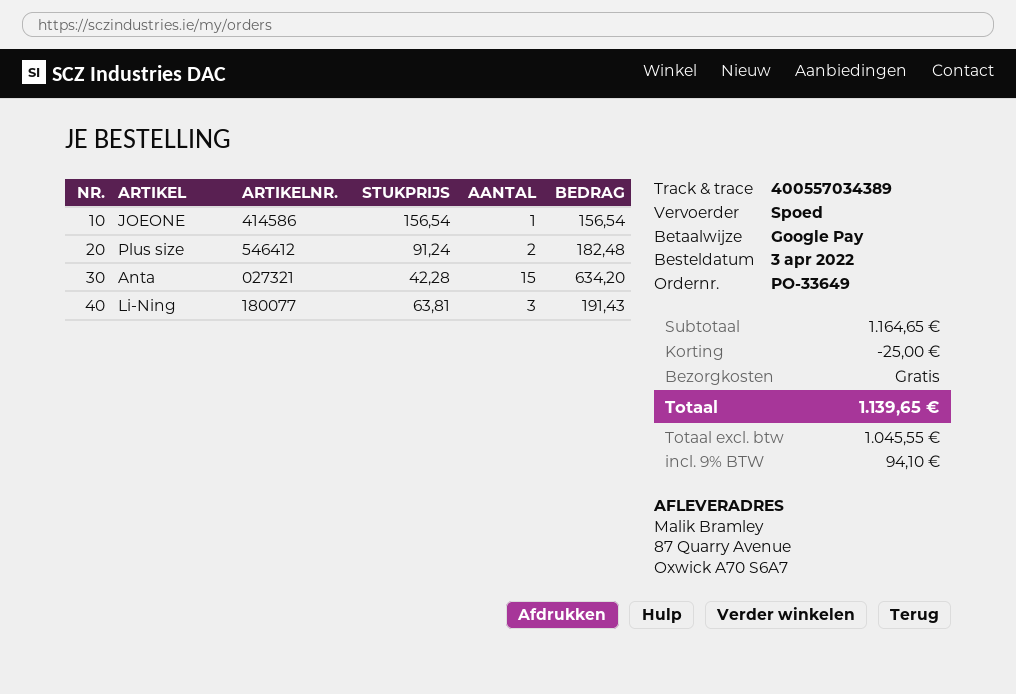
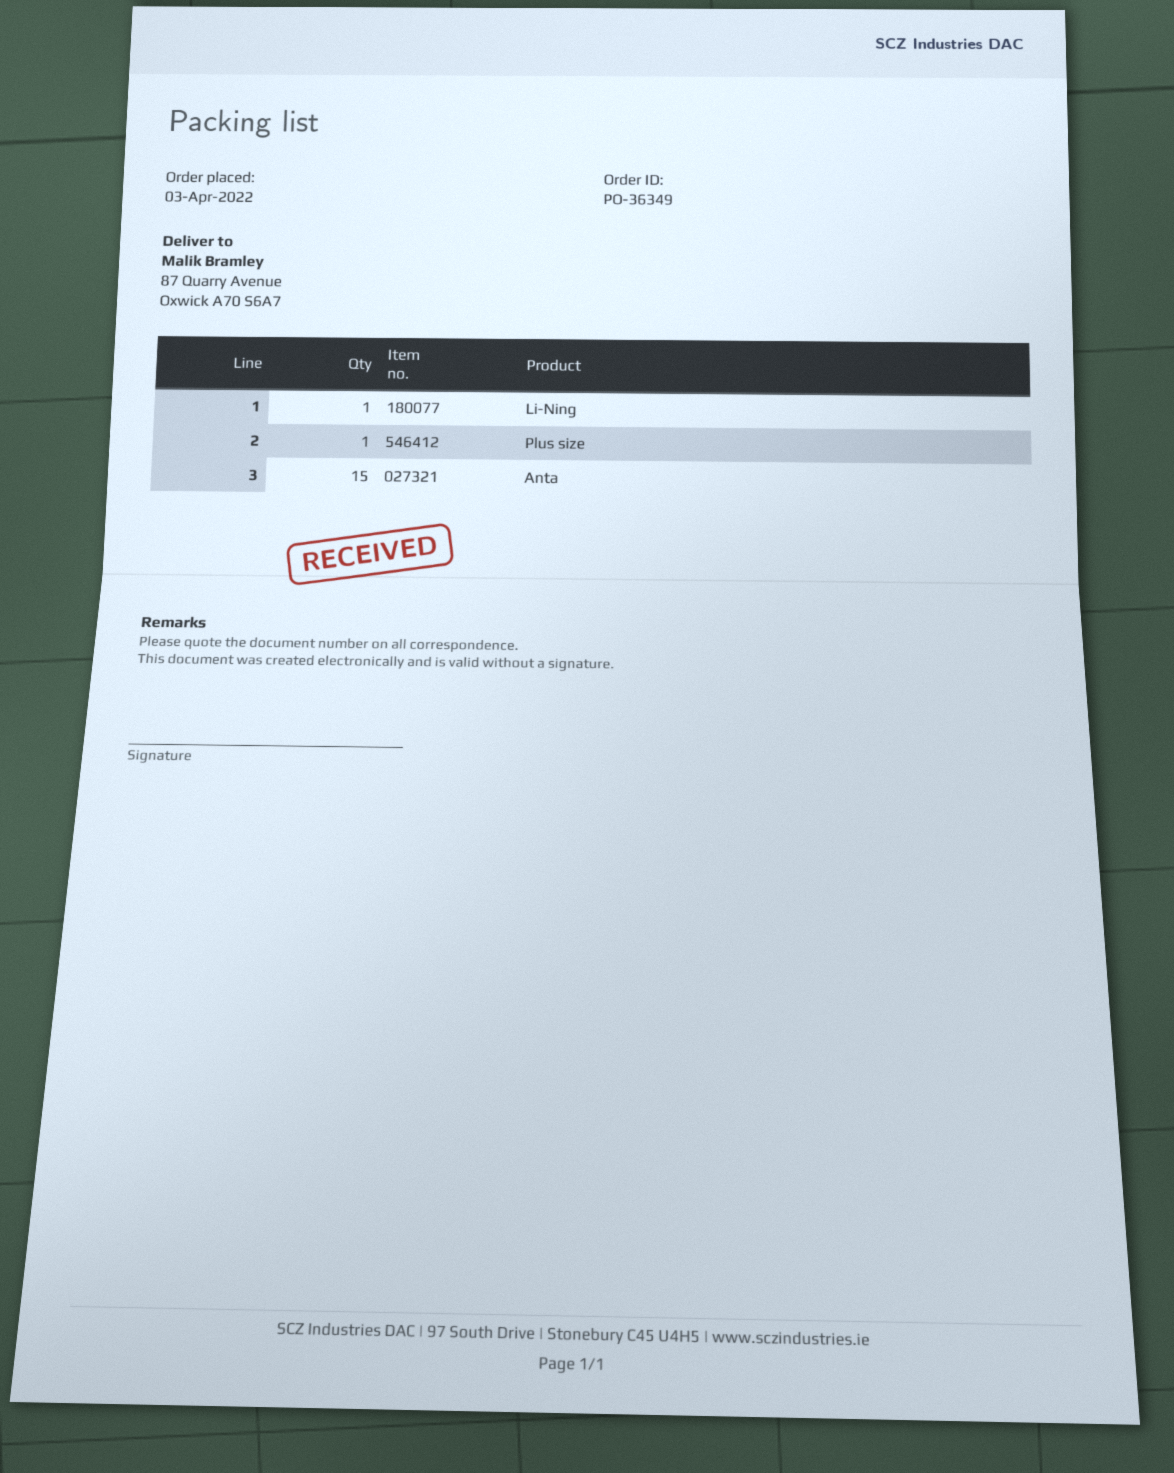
order number: PO-33649 -> PO-36349
JOEONE: 1 -> none
Plus size: 2 -> 1
Li-Ning: 3 -> 1

